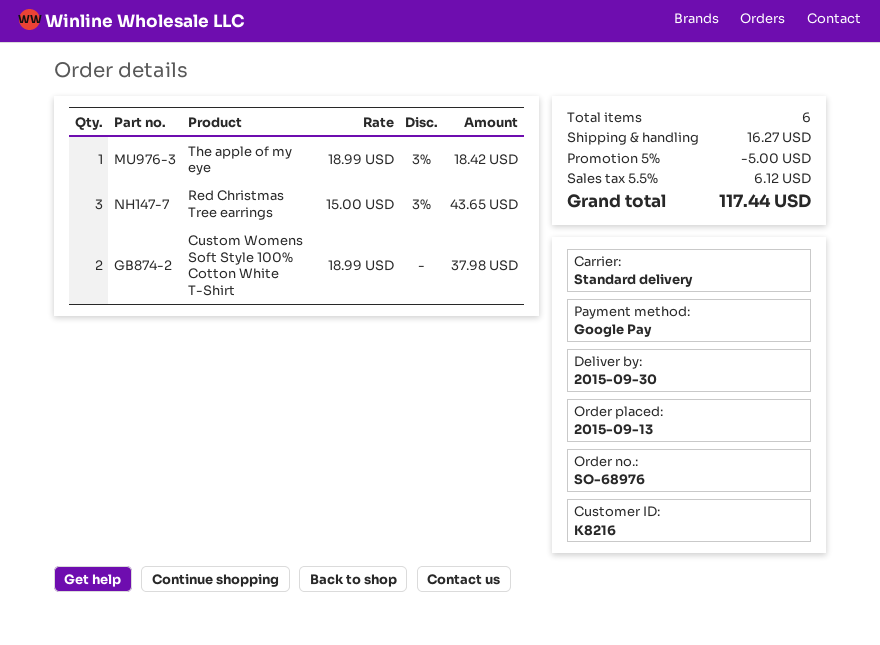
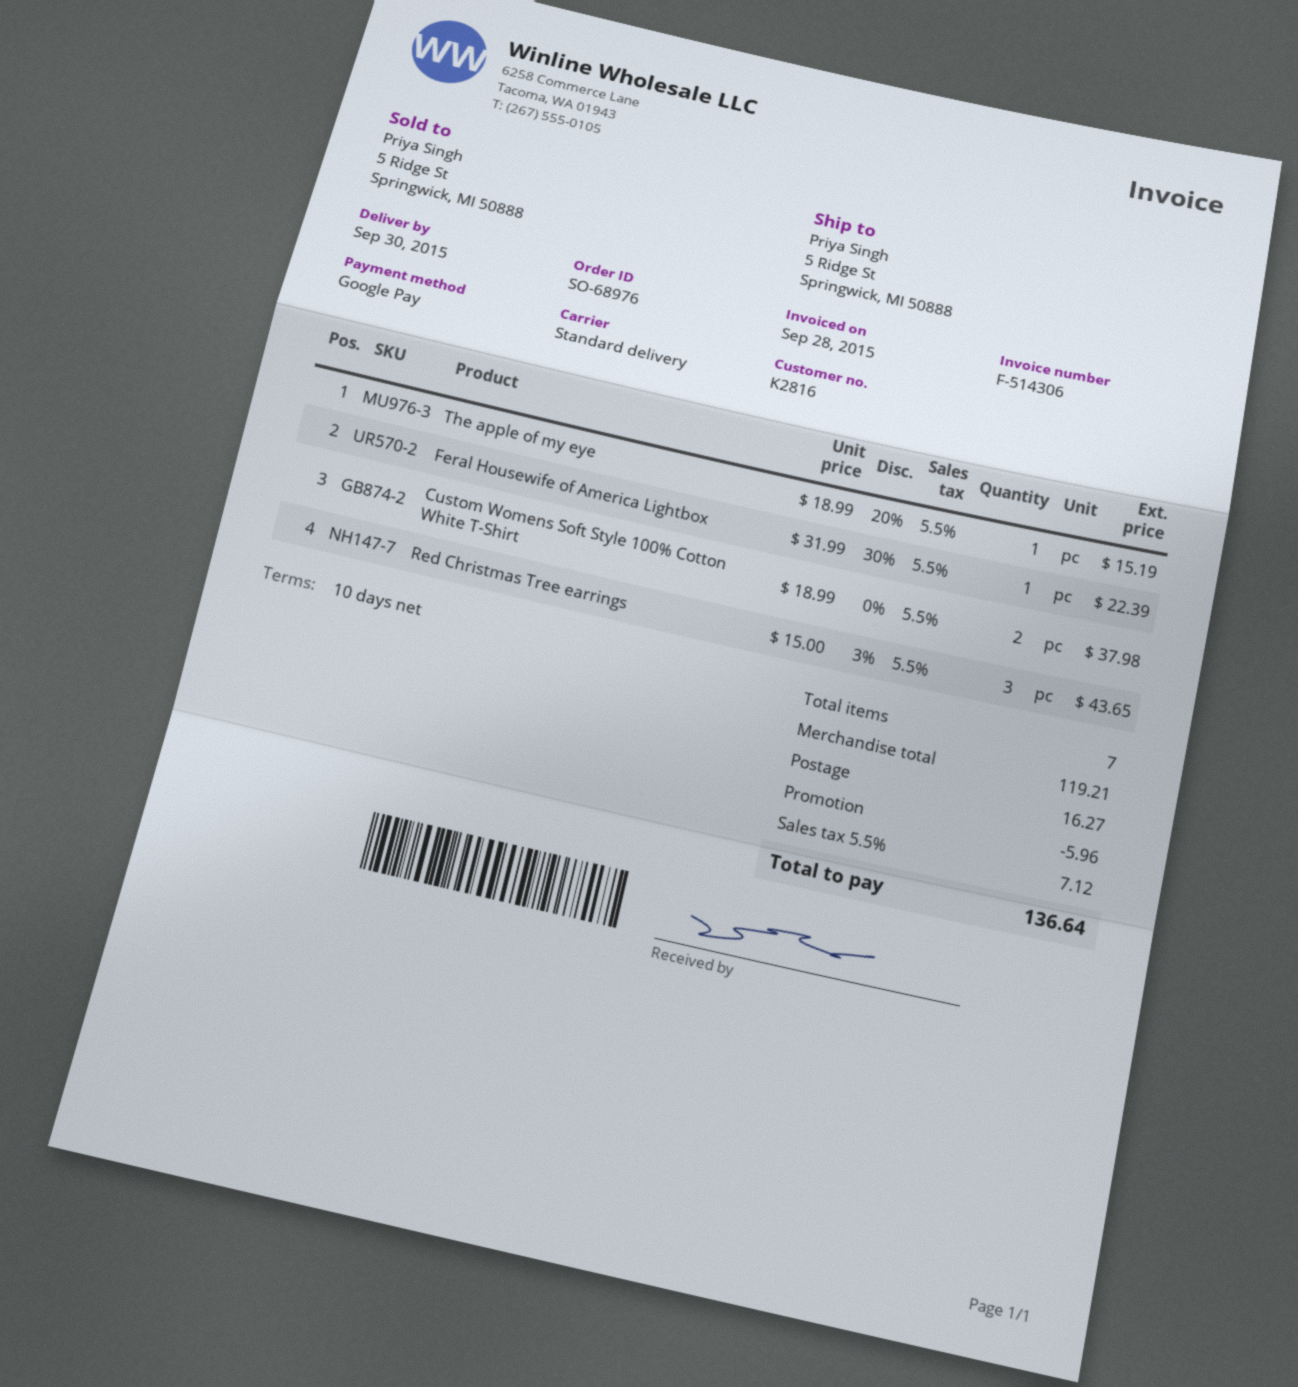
customer number: K8216 -> K2816
The apple of my eye: 1 x 18.99 - 3% = 18.42 -> 1 x 18.99 - 20% = 15.19
Feral Housewife of America Lightbox: none -> 1 x 31.99 - 30% = 22.39
total quantity: 6 -> 7
discount: 5.00 -> 5.96
tax: 5.5% = 6.12 -> 5.5% = 7.12
total: 117.44 -> 136.64

